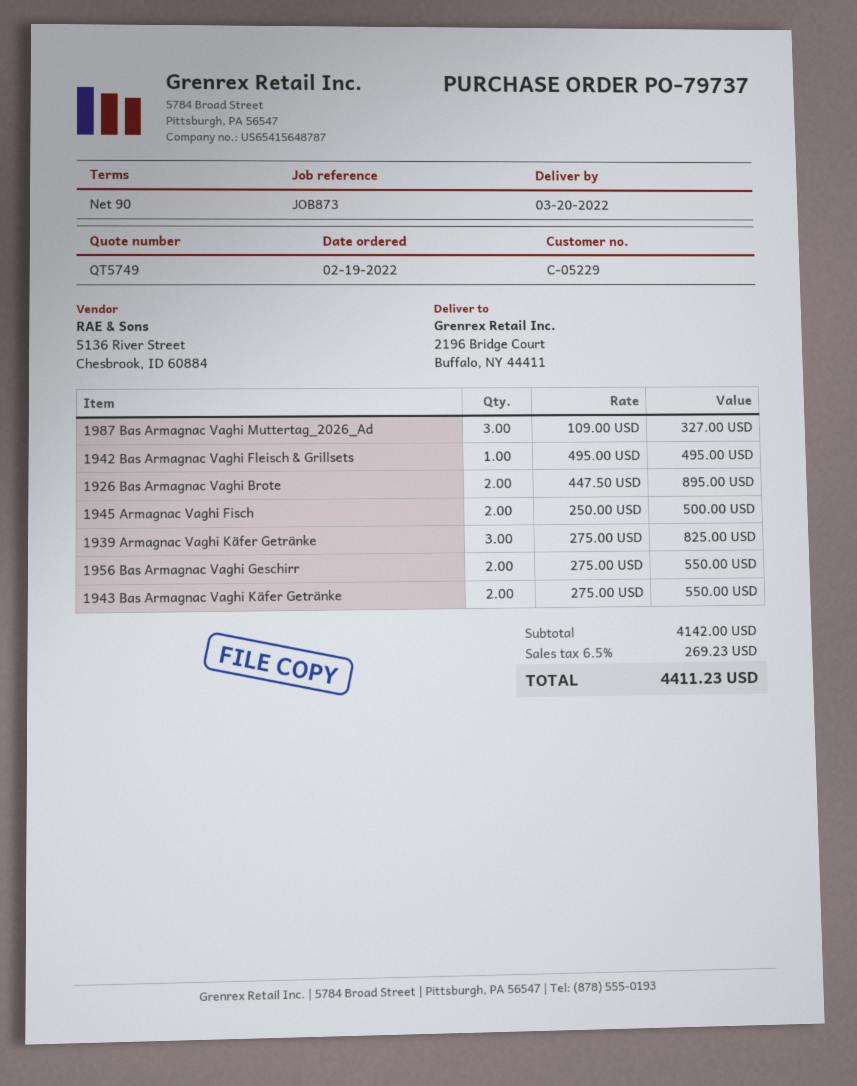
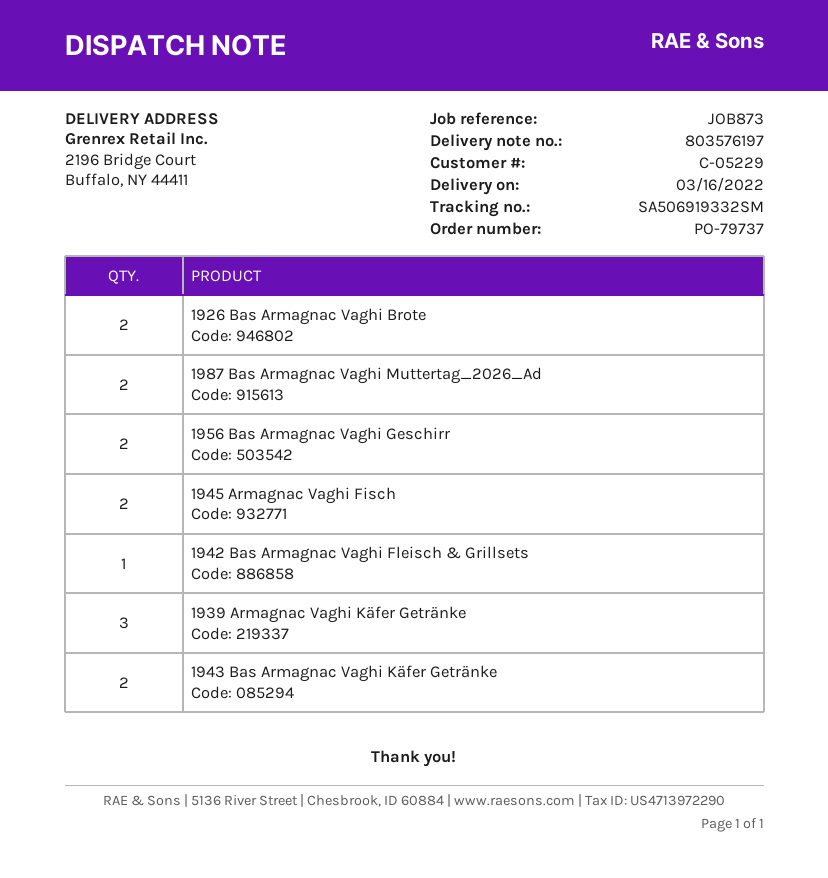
delivery date: 2022-03-20 -> 2022-03-16
1987 Bas Armagnac Vaghi Muttertag_2026_Ad: 3 -> 2

